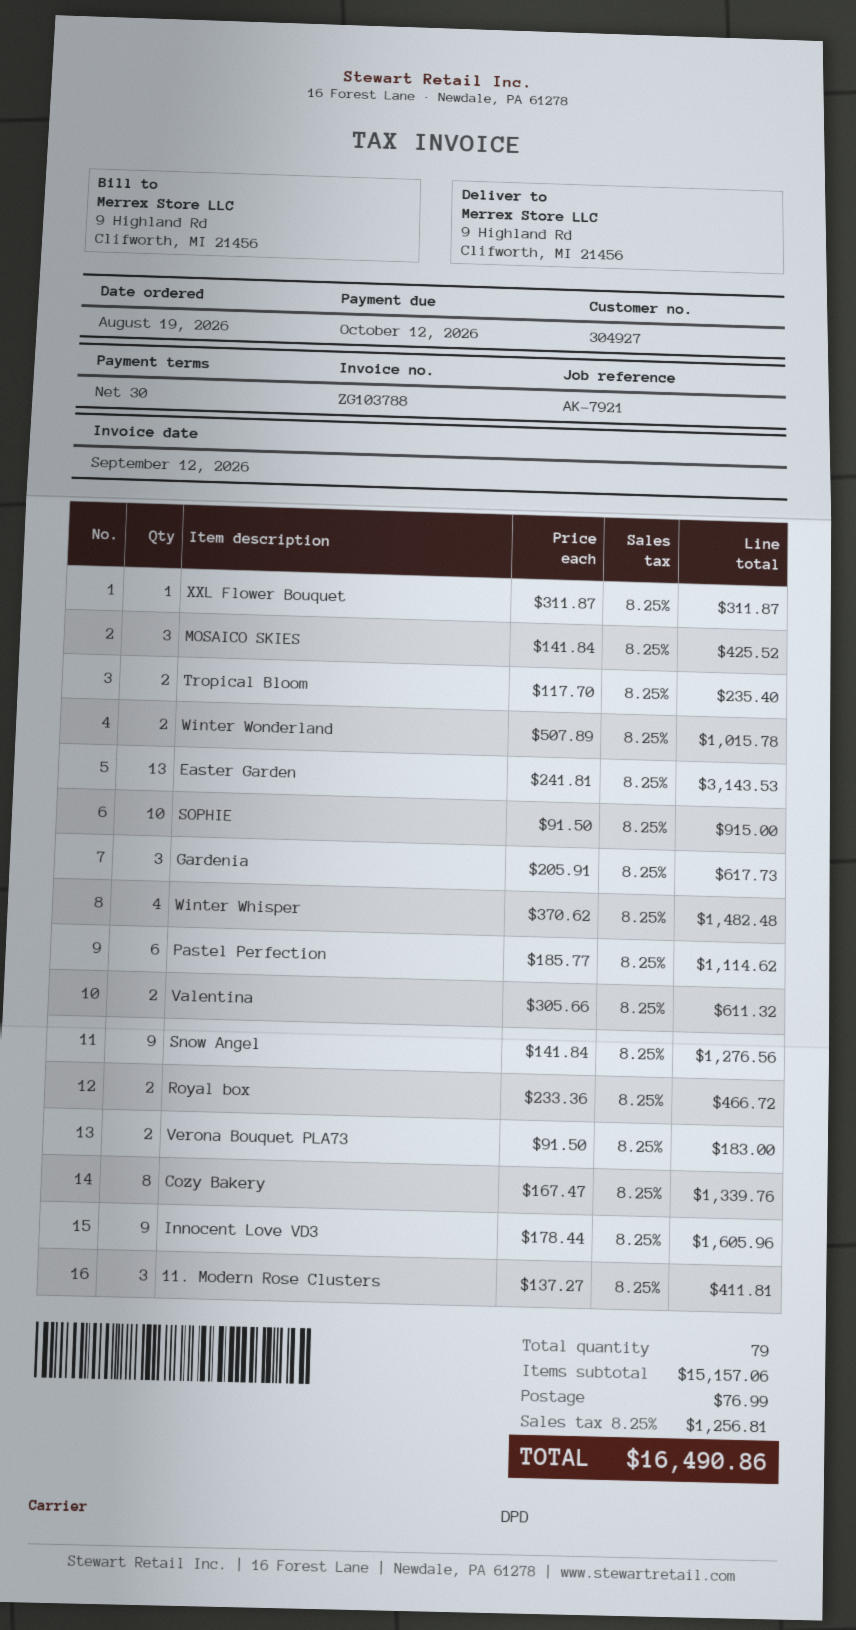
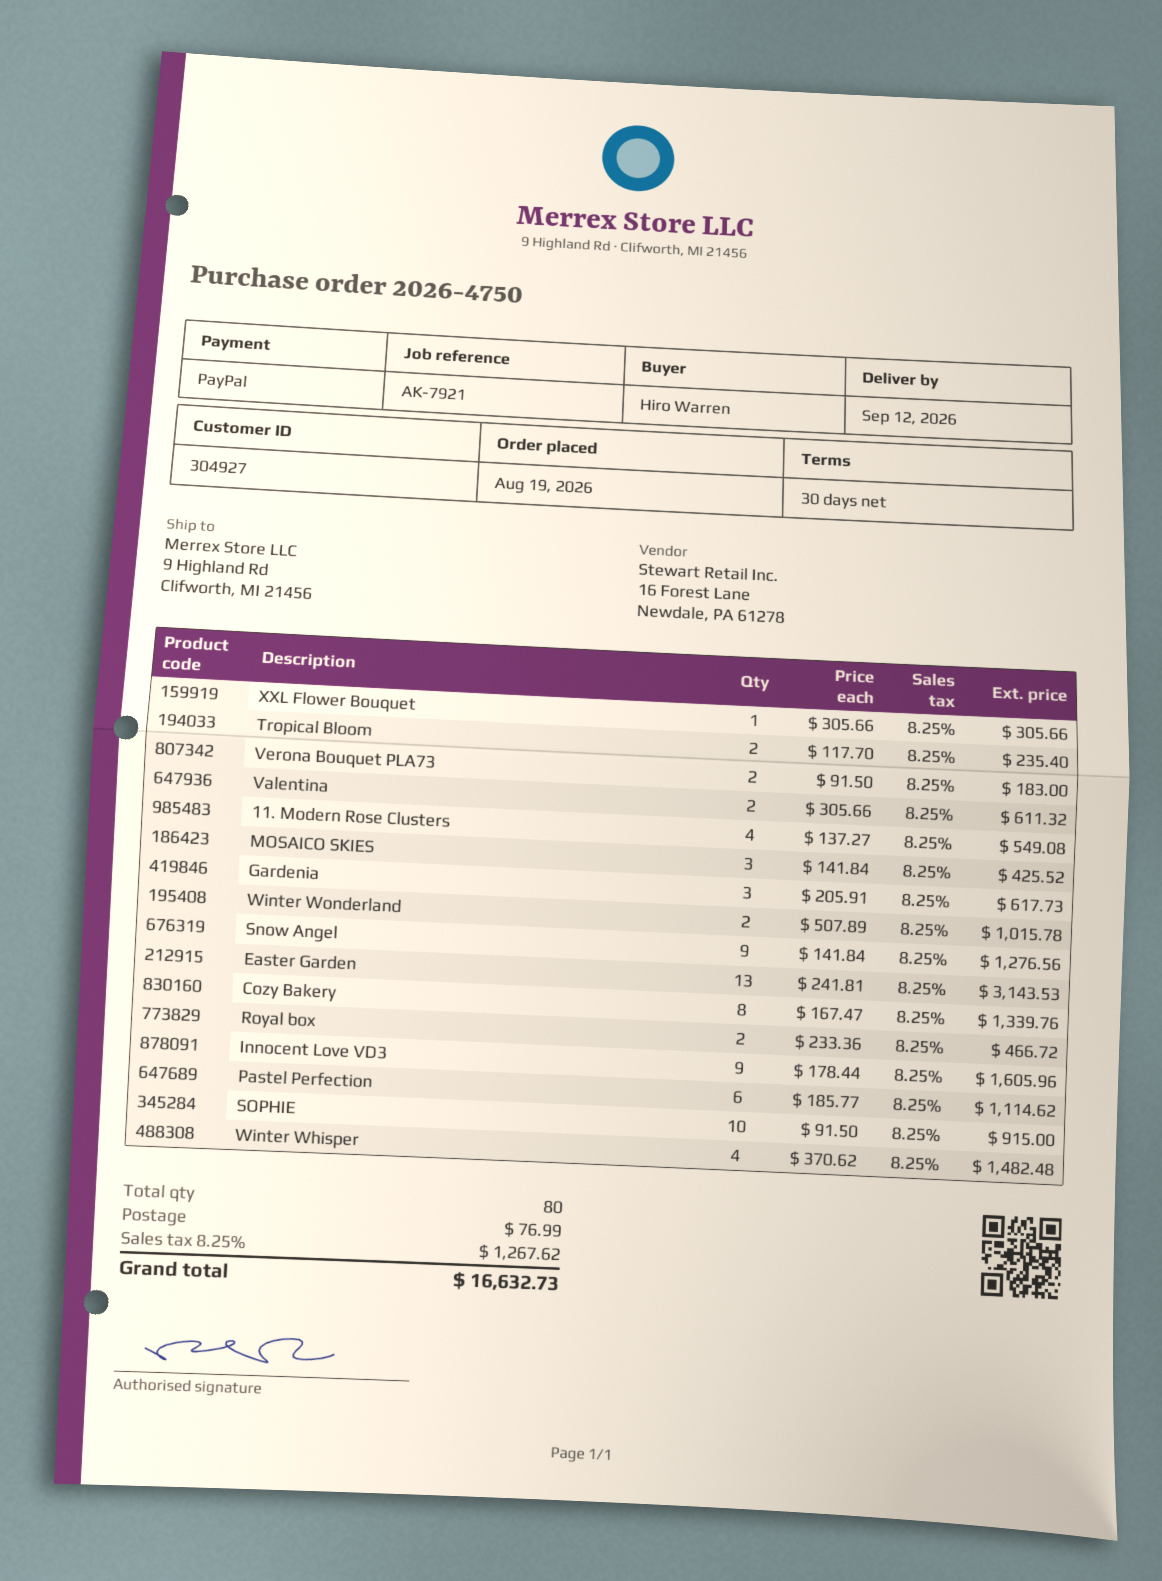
XXL Flower Bouquet: 1 x 311.87 = 311.87 -> 1 x 305.66 = 305.66
11. Modern Rose Clusters: 3 x 137.27 = 411.81 -> 4 x 137.27 = 549.08
total quantity: 79 -> 80
tax: 8.25% = 1256.81 -> 8.25% = 1267.62
total: 16490.86 -> 16632.73

